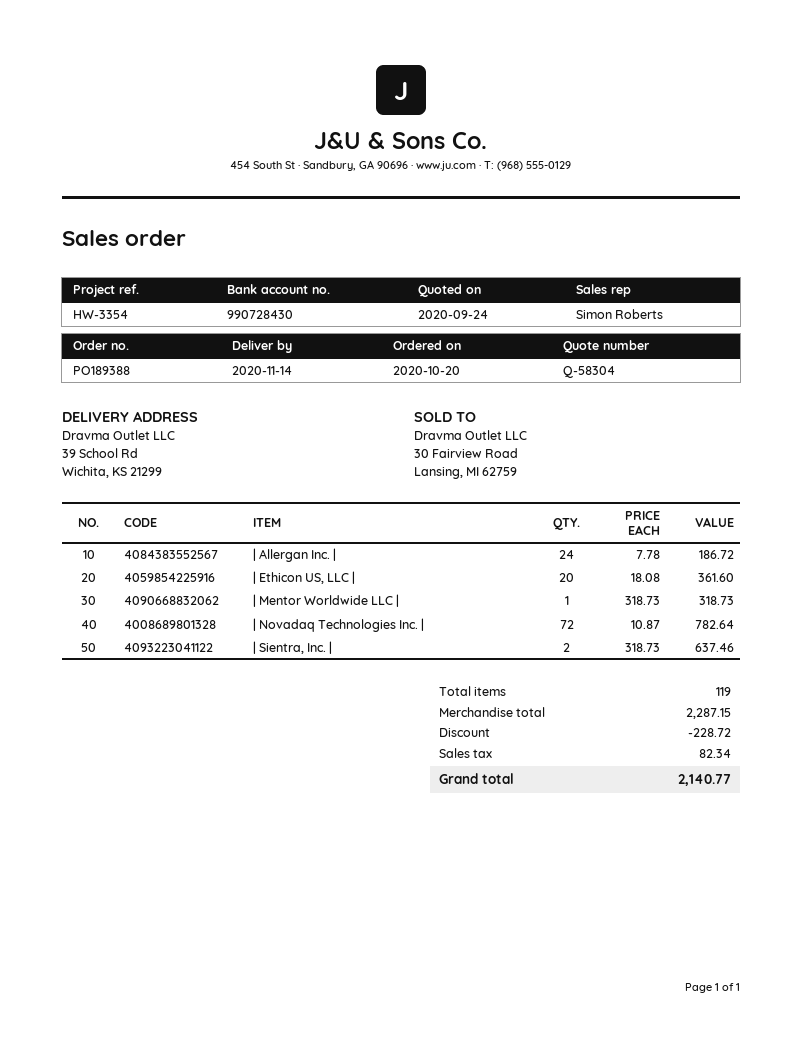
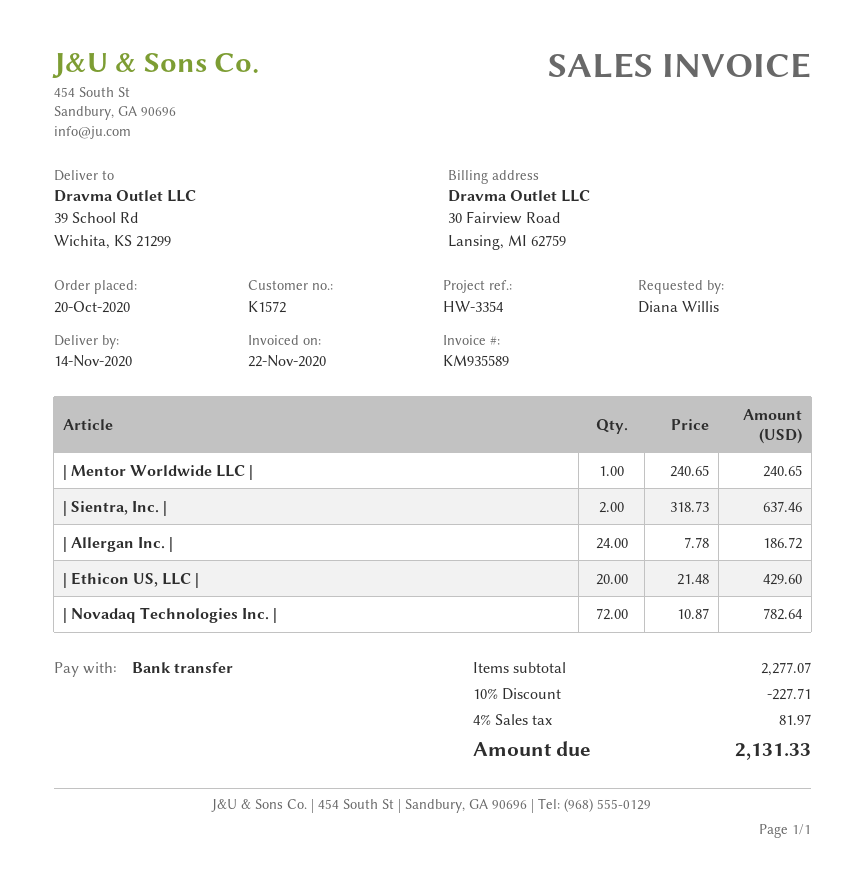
| Ethicon US, LLC |: 20 x 18.08 = 361.60 -> 20 x 21.48 = 429.60
| Mentor Worldwide LLC |: 1 x 318.73 = 318.73 -> 1 x 240.65 = 240.65
subtotal: 2287.15 -> 2277.07
discount: 228.72 -> 227.71
tax: 82.34 -> 81.97
total: 2140.77 -> 2131.33

